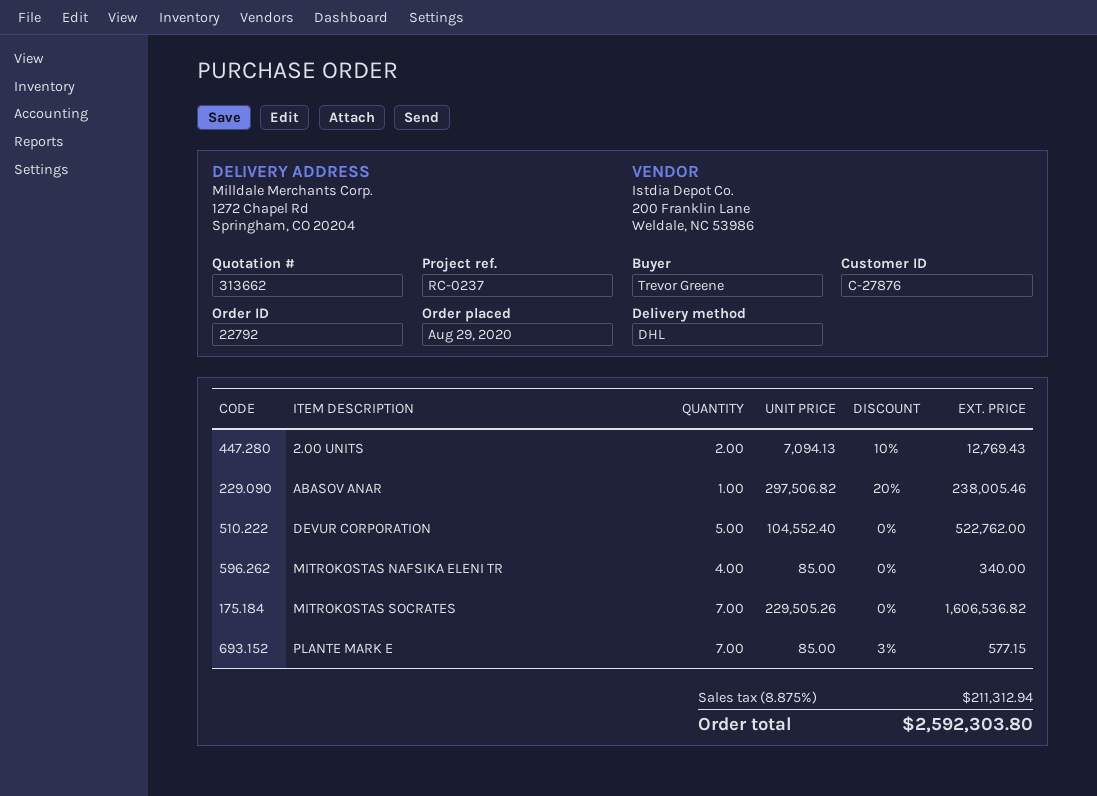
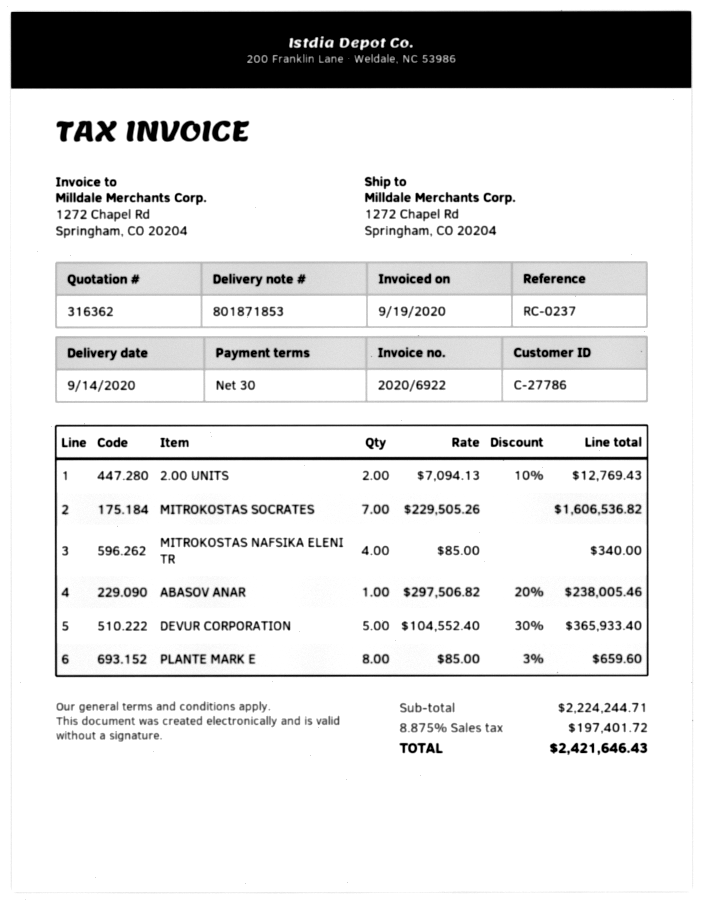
quote number: 313662 -> 316362
customer number: C-27876 -> C-27786
DEVUR CORPORATION: 5 x 104552.40 = 522762.00 -> 5 x 104552.40 - 30% = 365933.40
PLANTE MARK E: 7 x 85.00 - 3% = 577.15 -> 8 x 85.00 - 3% = 659.60
tax: 8.875% = 211312.94 -> 8.875% = 197401.72
total: 2592303.80 -> 2421646.43

